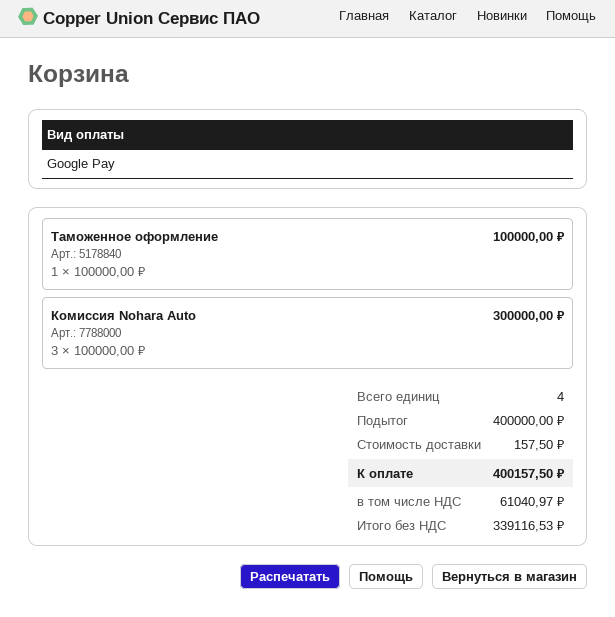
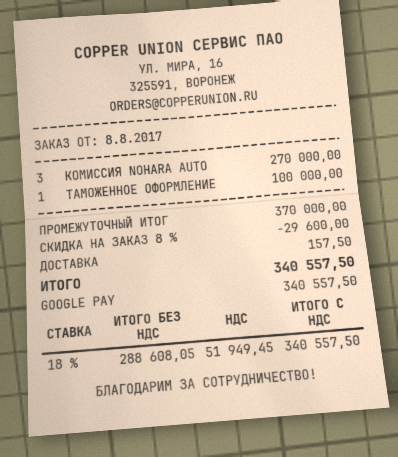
Комиссия Nohara Auto: 3 for 300000.00 -> 3 for 270000.00
subtotal: 400000.00 -> 370000.00
discount: none -> 8% = 29600.00
net: 339116.53 -> 288608.05
tax: 61040.97 -> 51949.45
total: 400157.50 -> 340557.50

